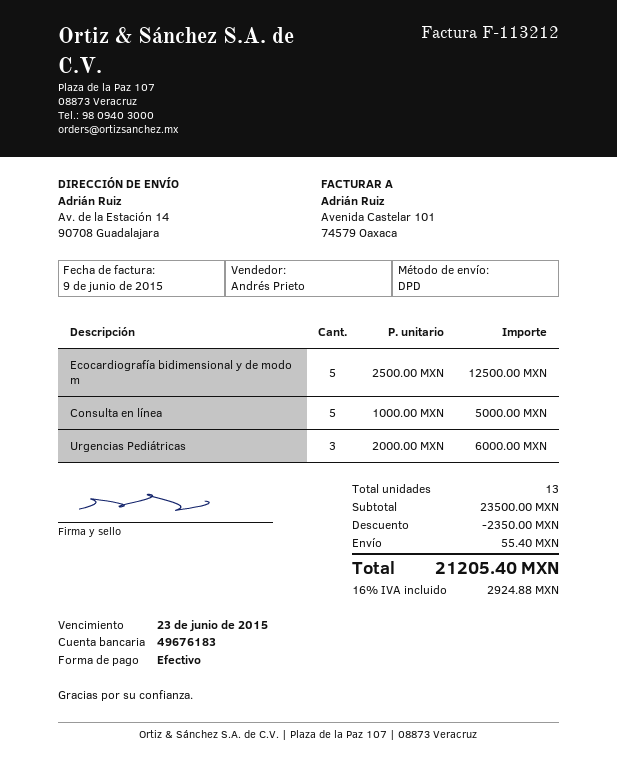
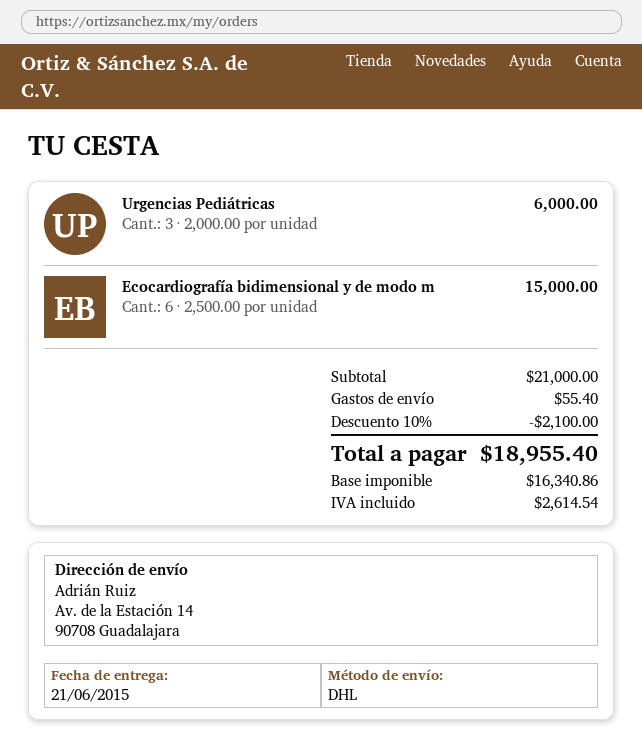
shipping method: DPD -> DHL
Ecocardiografía bidimensional y de modo m: 5 x 2500.00 = 12500.00 -> 6 x 2500.00 = 15000.00
Consulta en línea: 5 x 1000.00 = 5000.00 -> none
subtotal: 23500.00 -> 21000.00
discount: 2350.00 -> 2100.00
tax: 2924.88 -> 2614.54
total: 21205.40 -> 18955.40

